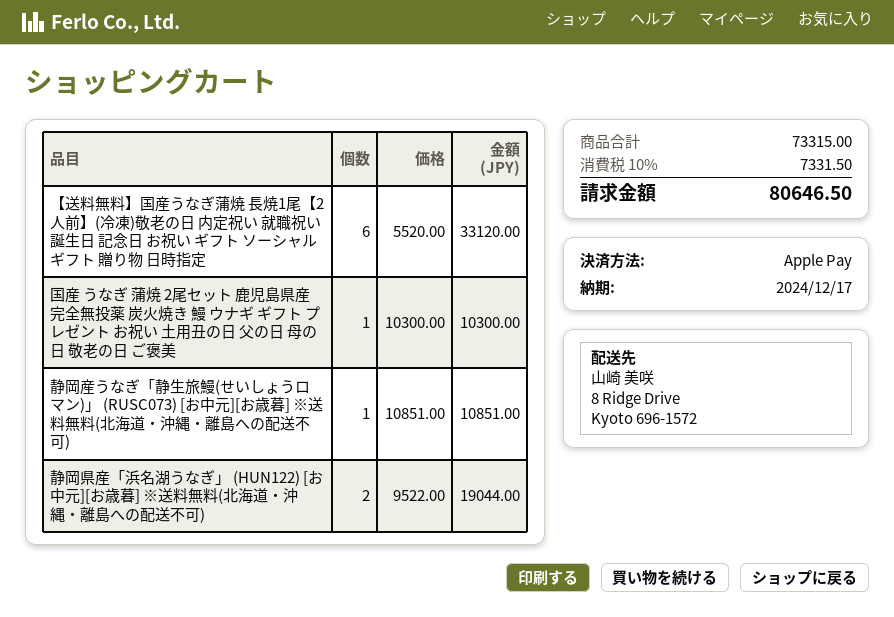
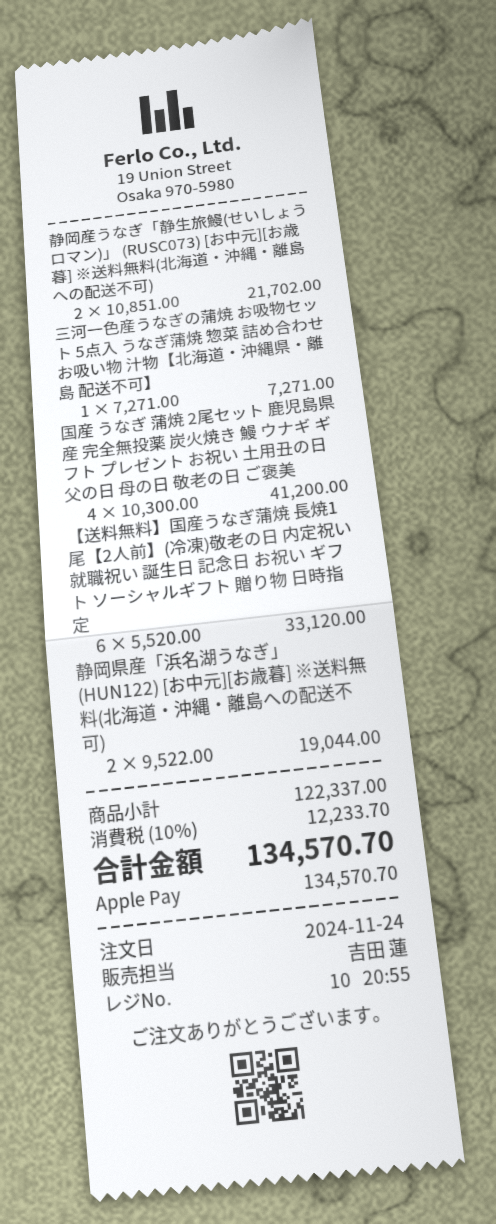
国産 うなぎ 蒲焼 2尾セット 鹿児島県産 完全無投薬 炭火焼き 鰻 ウナギ ギフト プレゼント お祝い 土用丑の日 父の日 母の日 敬老の日 ご褒美: 1 x 10300.00 = 10300.00 -> 4 x 10300.00 = 41200.00
静岡産うなぎ「静生旅鰻(せいしょうロマン)」 (RUSC073) [お中元][お歳暮] ※送料無料(北海道・沖縄・離島への配送不可): 1 x 10851.00 = 10851.00 -> 2 x 10851.00 = 21702.00
三河一色産うなぎの蒲焼 お吸物セット 5点入 うなぎ蒲焼 惣菜 詰め合わせ お吸い物 汁物【北海道・沖縄県・離島 配送不可】: none -> 1 x 7271.00 = 7271.00
subtotal: 73315.00 -> 122337.00
tax: 10% = 7331.50 -> 10% = 12233.70
total: 80646.50 -> 134570.70

